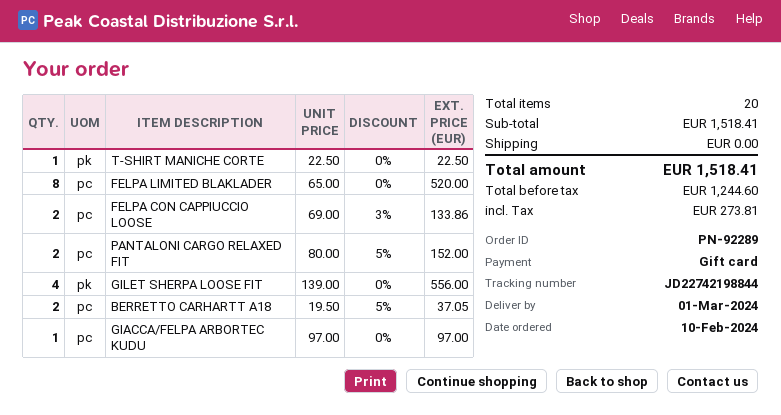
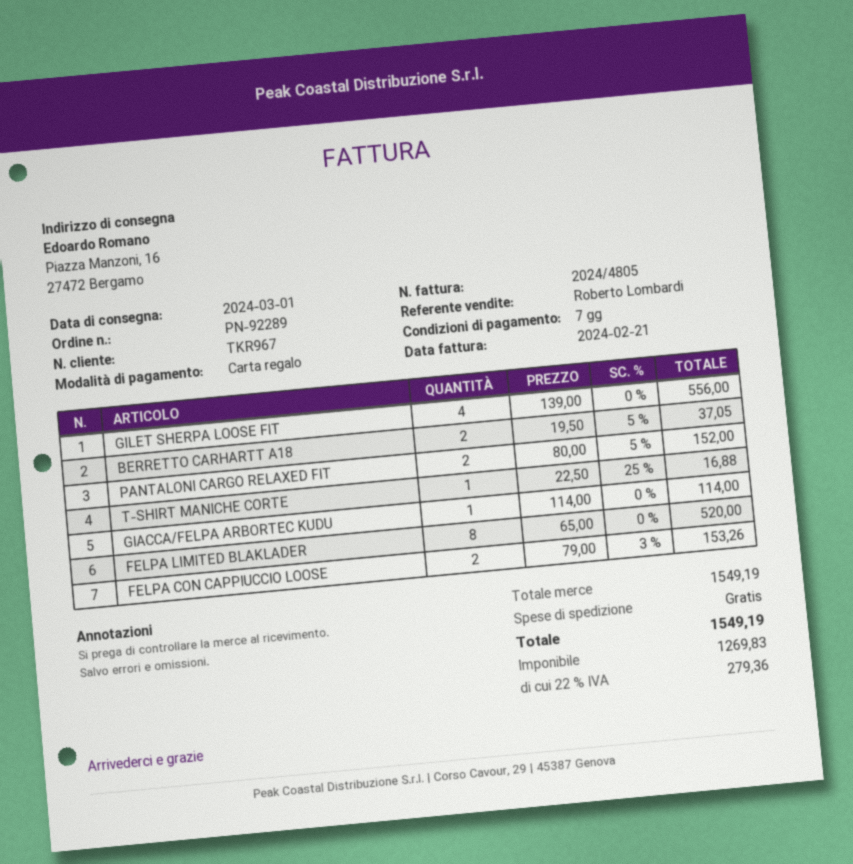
T-SHIRT MANICHE CORTE: 1 x 22.50 = 22.50 -> 1 x 22.50 - 25% = 16.88
FELPA CON CAPPIUCCIO LOOSE: 2 x 69.00 - 3% = 133.86 -> 2 x 79.00 - 3% = 153.26
GIACCA/FELPA ARBORTEC KUDU: 1 x 97.00 = 97.00 -> 1 x 114.00 = 114.00
subtotal: 1518.41 -> 1549.19
net: 1244.60 -> 1269.83
tax: 273.81 -> 279.36
total: 1518.41 -> 1549.19

